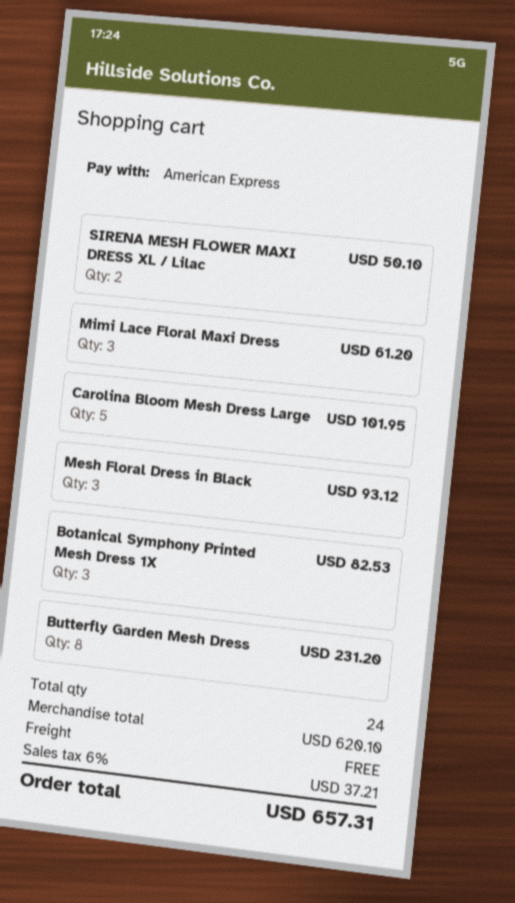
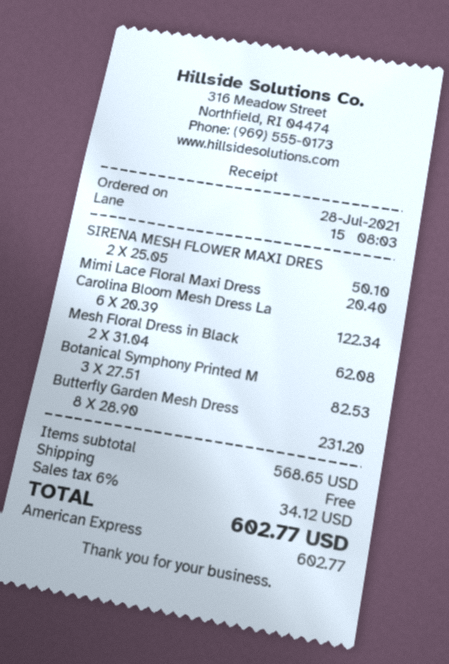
Mimi Lace Floral Maxi Dress: 3 for 61.20 -> 1 for 20.40
Carolina Bloom Mesh Dress Large: 5 for 101.95 -> 6 for 122.34
Mesh Floral Dress in Black: 3 for 93.12 -> 2 for 62.08
subtotal: 620.10 -> 568.65
tax: 6% = 37.21 -> 6% = 34.12
total: 657.31 -> 602.77

